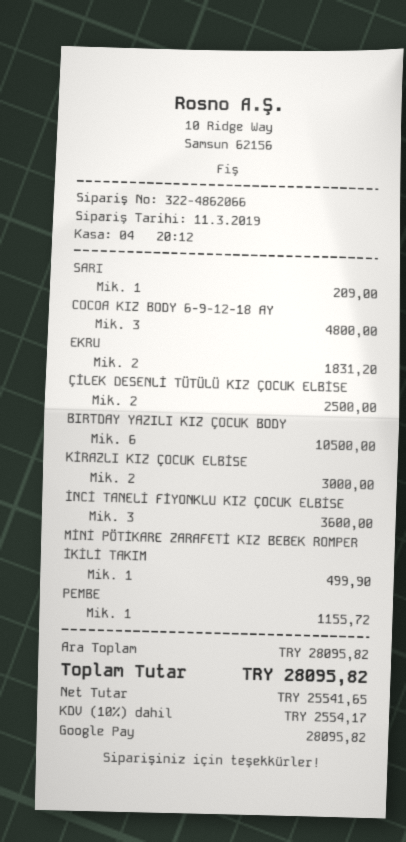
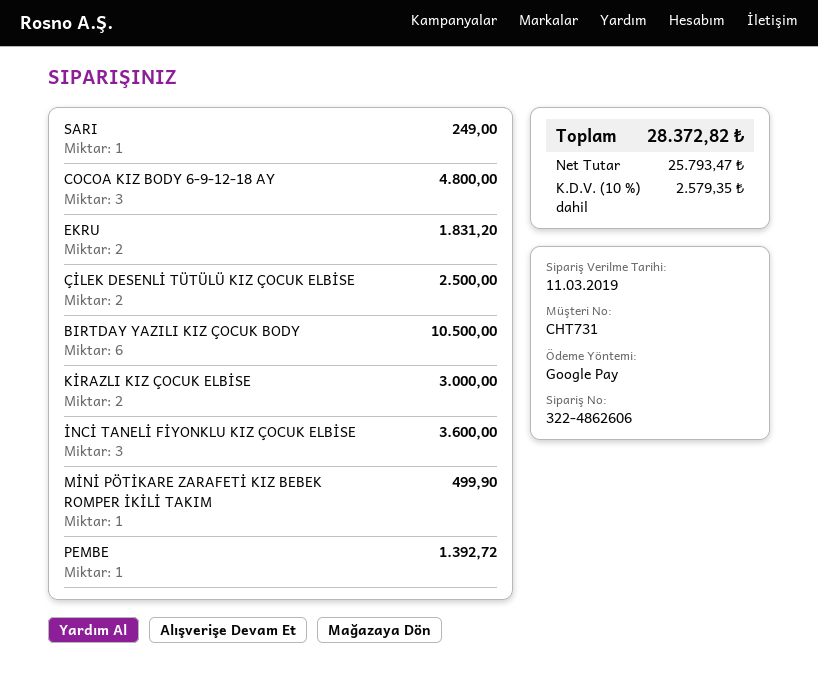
order number: 322-4862066 -> 322-4862606
SARI: 1 for 209.00 -> 1 for 249.00
PEMBE: 1 for 1155.72 -> 1 for 1392.72
net: 25541.65 -> 25793.47
tax: 10% = 2554.17 -> 10% = 2579.35
total: 28095.82 -> 28372.82

